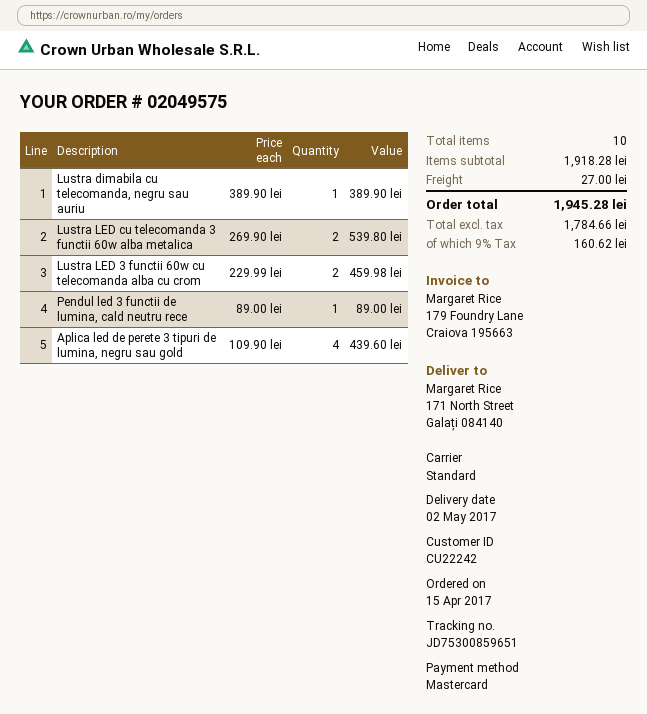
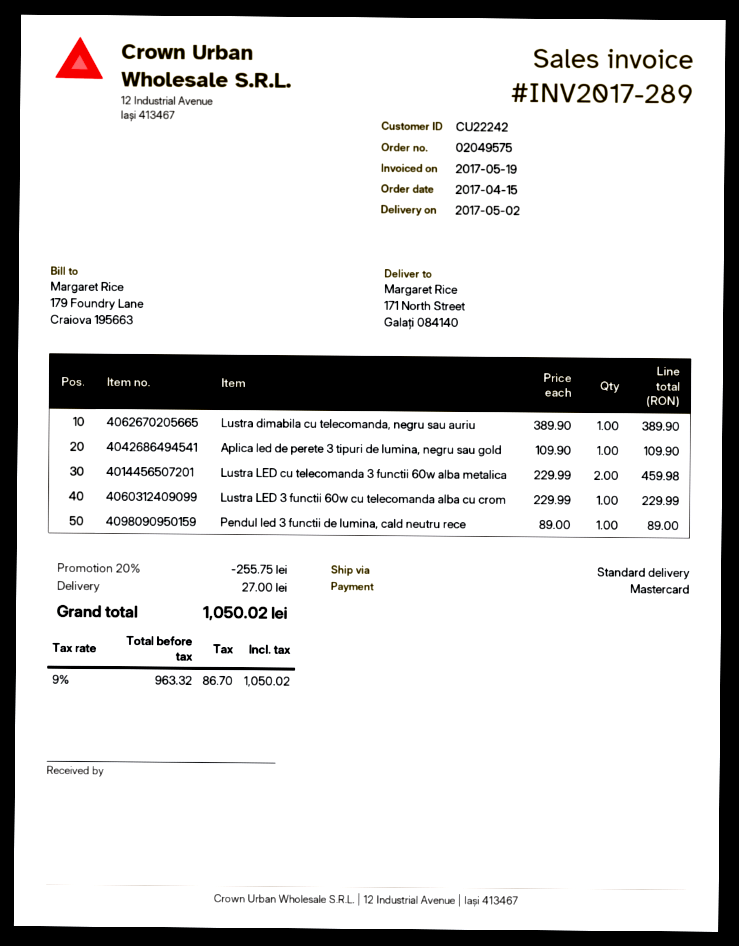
Lustra LED cu telecomanda 3 functii 60w alba metalica: 2 x 269.90 = 539.80 -> 2 x 229.99 = 459.98
Lustra LED 3 functii 60w cu telecomanda alba cu crom: 2 x 229.99 = 459.98 -> 1 x 229.99 = 229.99
Aplica led de perete 3 tipuri de lumina, negru sau gold: 4 x 109.90 = 439.60 -> 1 x 109.90 = 109.90
discount: none -> 20% = 255.75
net: 1784.66 -> 963.32
tax: 9% = 160.62 -> 9% = 86.70
total: 1945.28 -> 1050.02

